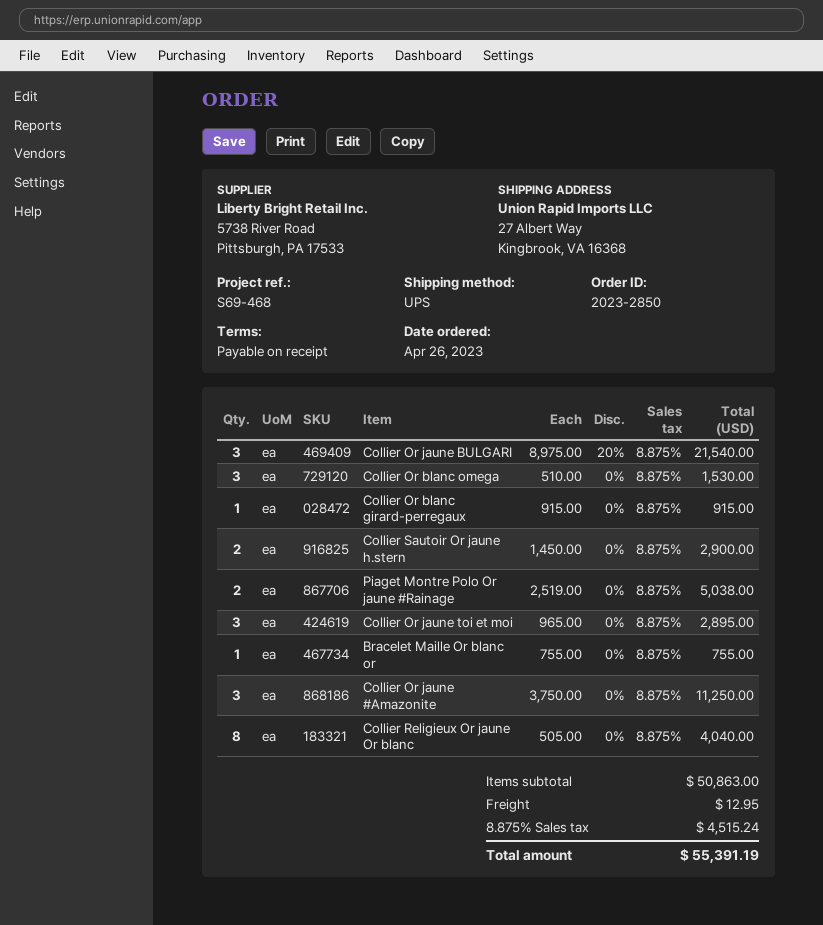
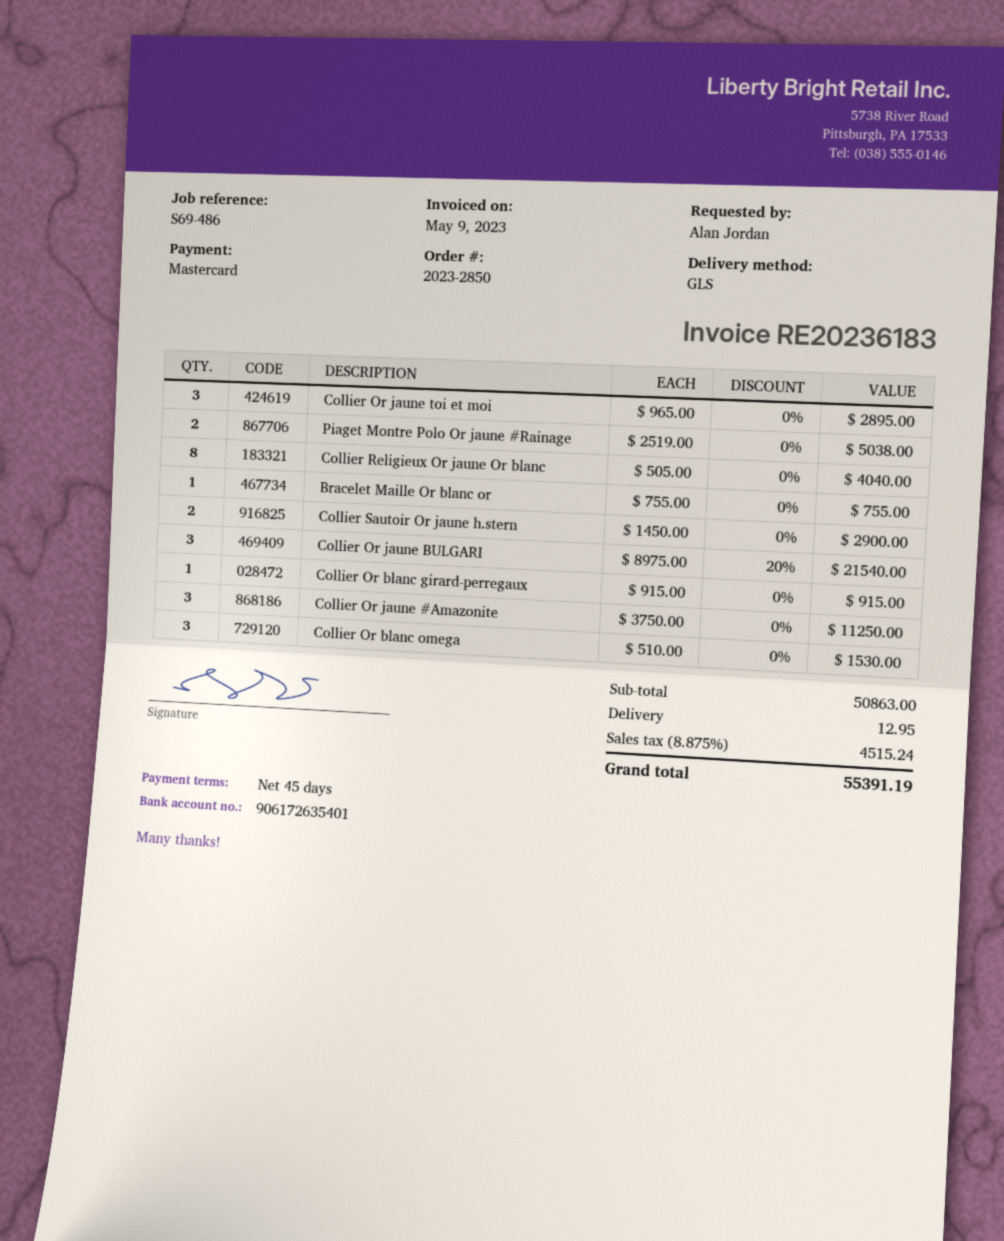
payment terms: on receipt -> 45 days
reference: S69-468 -> S69-486
shipping method: UPS -> GLS

